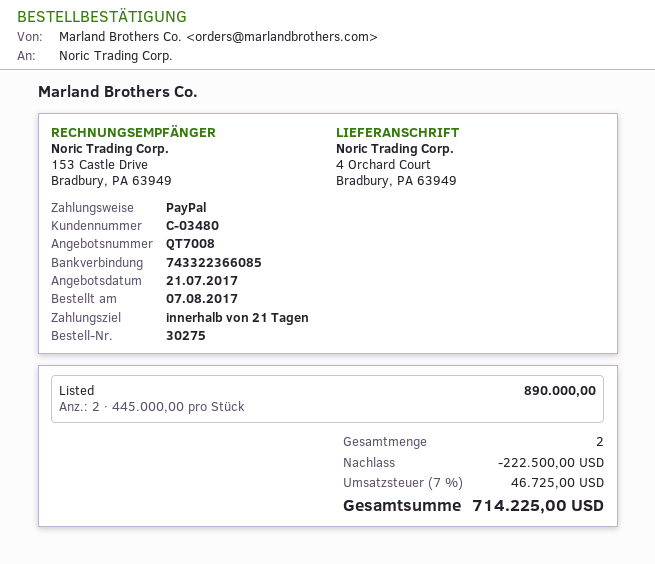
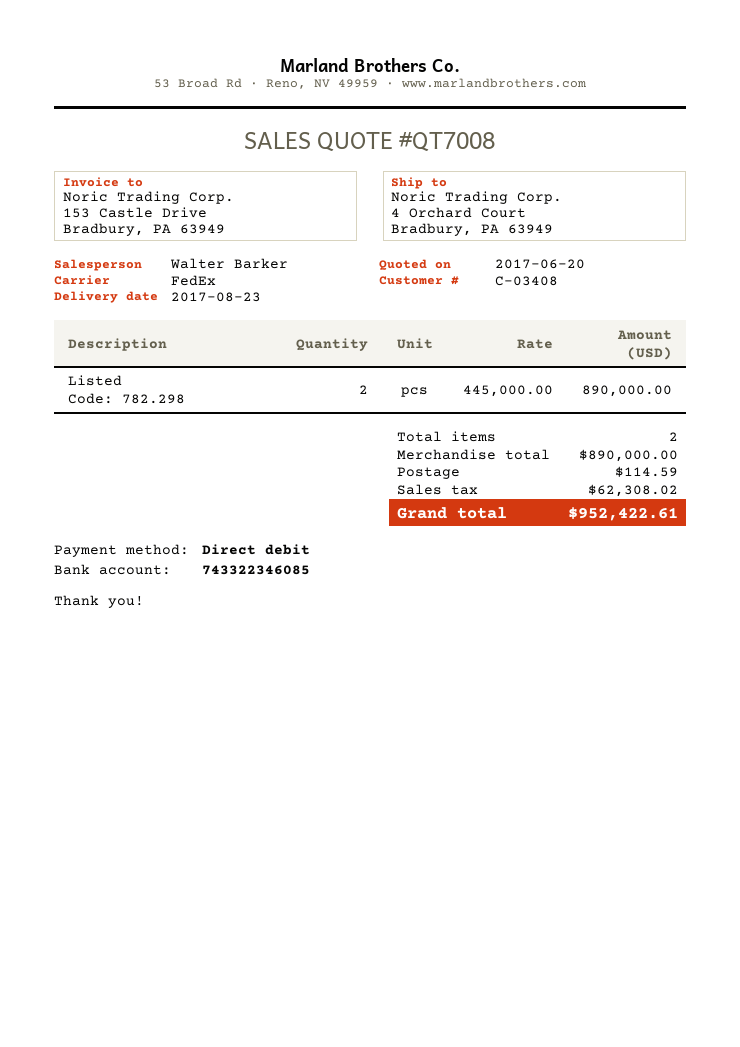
quote date: 2017-07-21 -> 2017-06-20
customer number: C-03480 -> C-03408
payment method: PayPal -> direct debit
bank account: 743322366085 -> 743322346085
discount: 222500.00 -> none
shipping: none -> 114.59
tax: 46725.00 -> 62308.02
total: 714225.00 -> 952422.61

